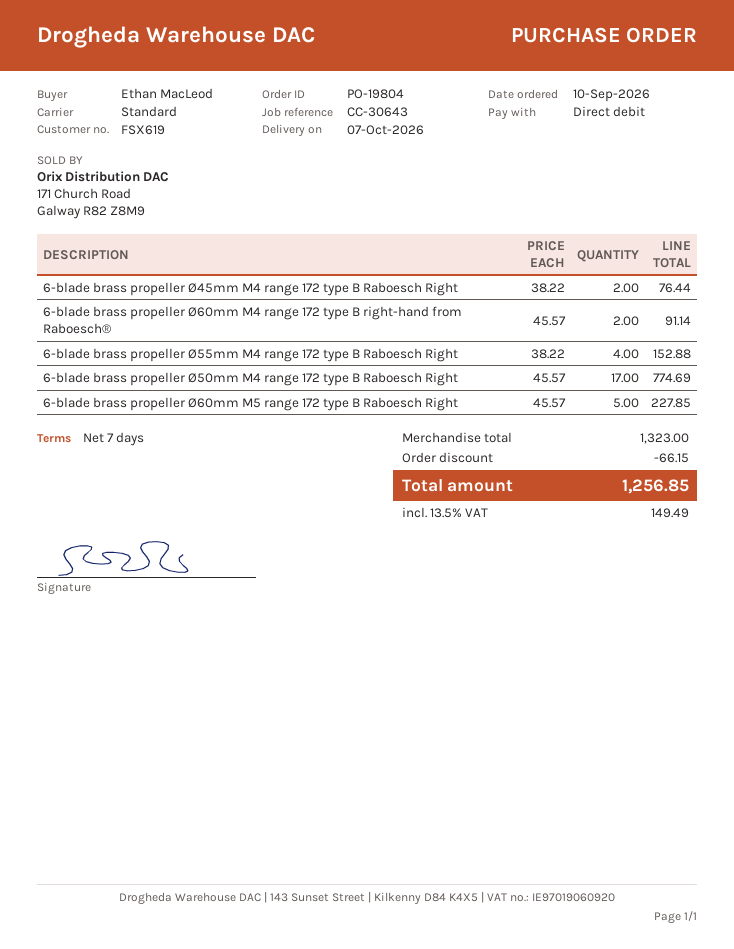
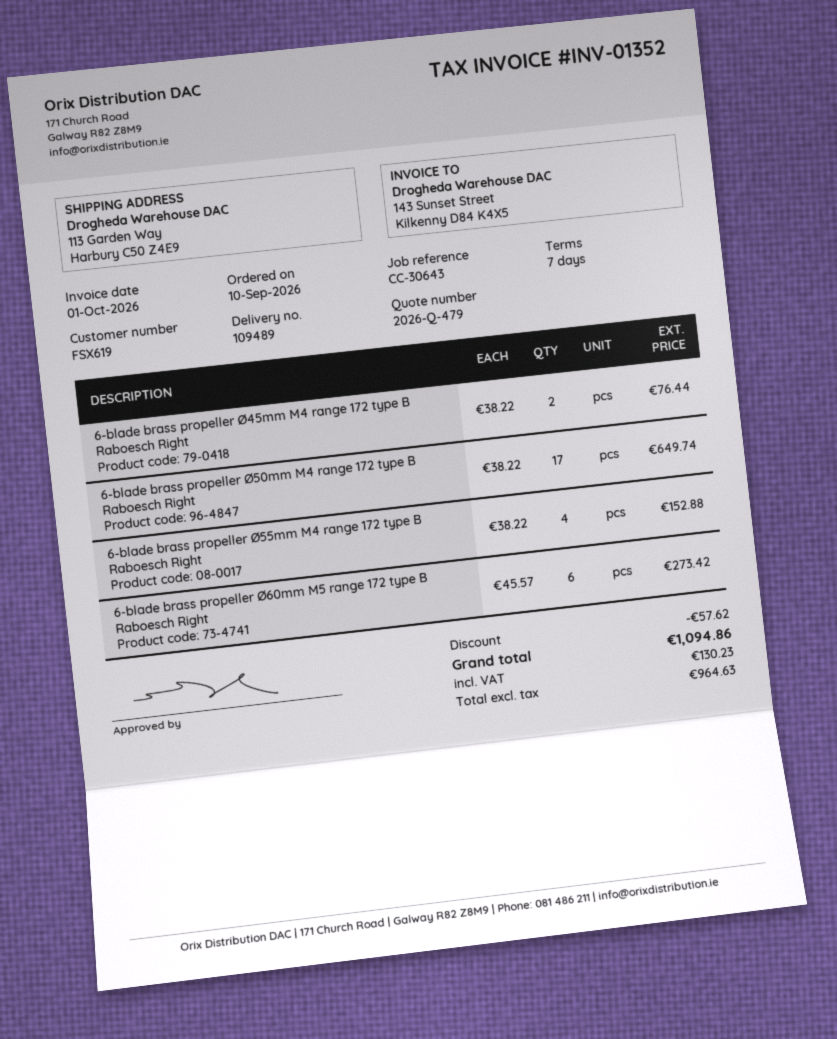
6-blade brass propeller Ø60mm M4 range 172 type B right-hand from Raboesch®: 2 x 45.57 = 91.14 -> none
6-blade brass propeller Ø50mm M4 range 172 type B Raboesch Right: 17 x 45.57 = 774.69 -> 17 x 38.22 = 649.74
6-blade brass propeller Ø60mm M5 range 172 type B Raboesch Right: 5 x 45.57 = 227.85 -> 6 x 45.57 = 273.42
discount: 66.15 -> 57.62
tax: 149.49 -> 130.23
total: 1256.85 -> 1094.86

